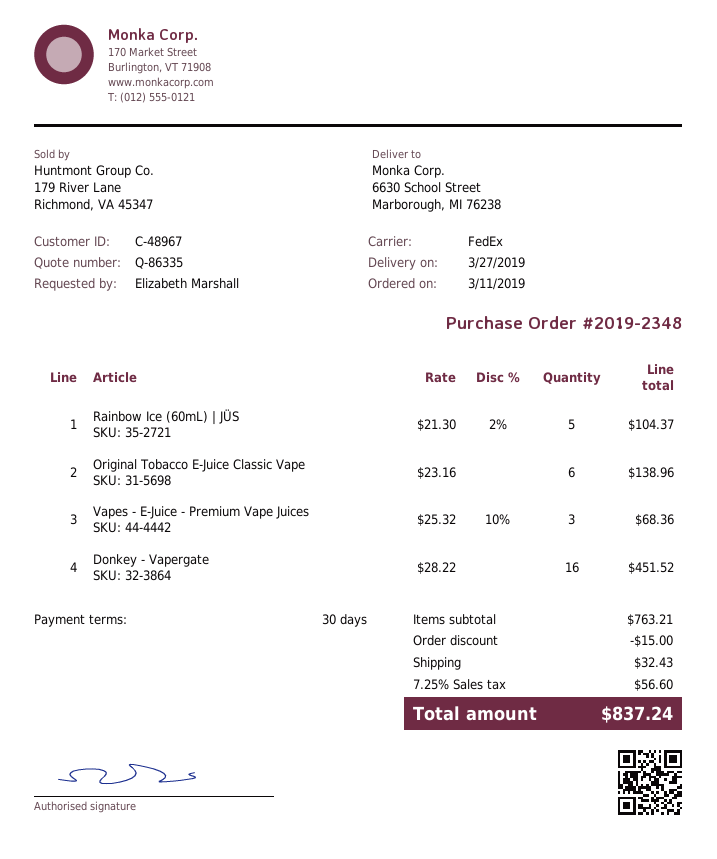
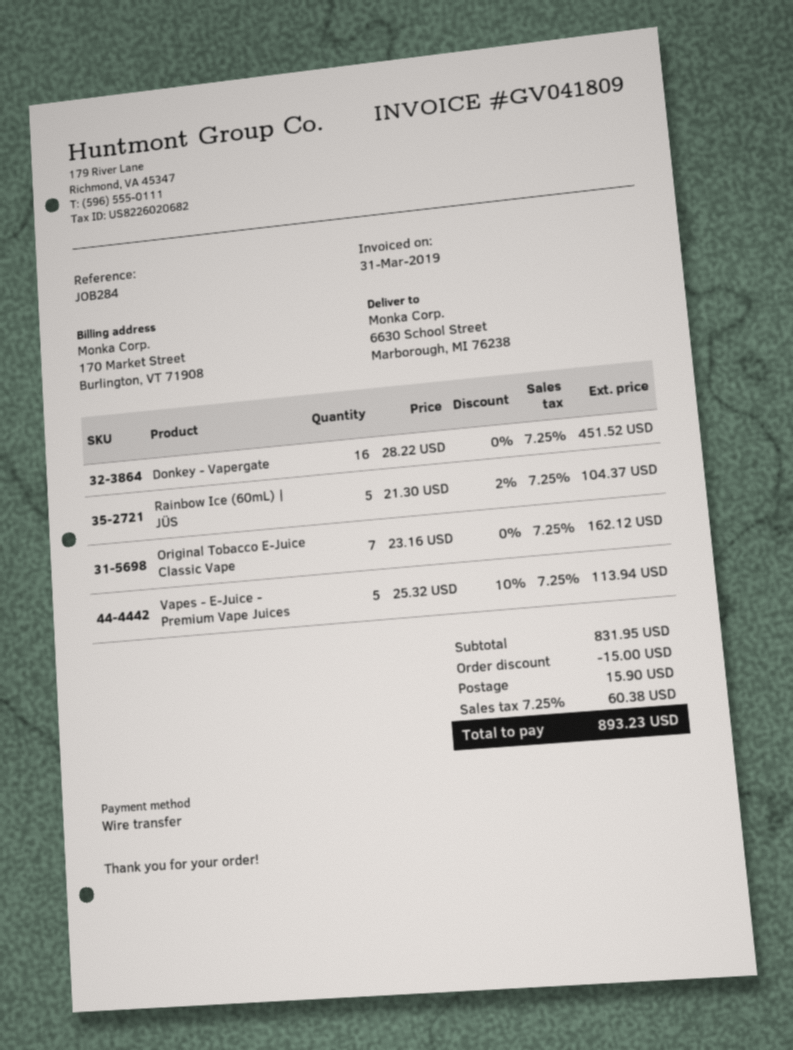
Original Tobacco E-Juice Classic Vape: 6 x 23.16 = 138.96 -> 7 x 23.16 = 162.12
Vapes - E-Juice - Premium Vape Juices: 3 x 25.32 - 10% = 68.36 -> 5 x 25.32 - 10% = 113.94
subtotal: 763.21 -> 831.95
shipping: 32.43 -> 15.90
tax: 7.25% = 56.60 -> 7.25% = 60.38
total: 837.24 -> 893.23

